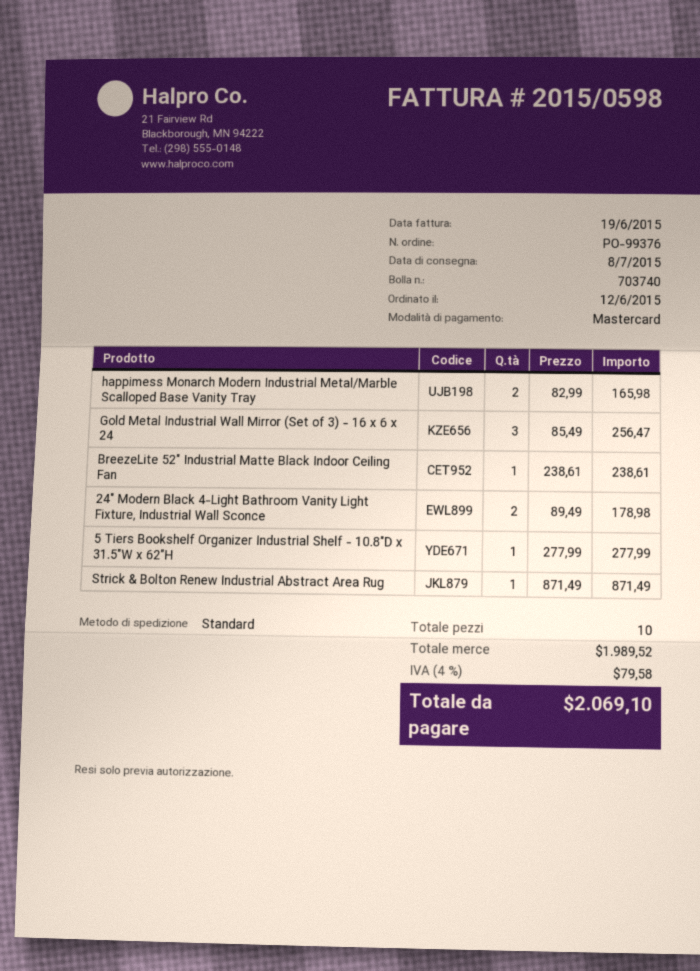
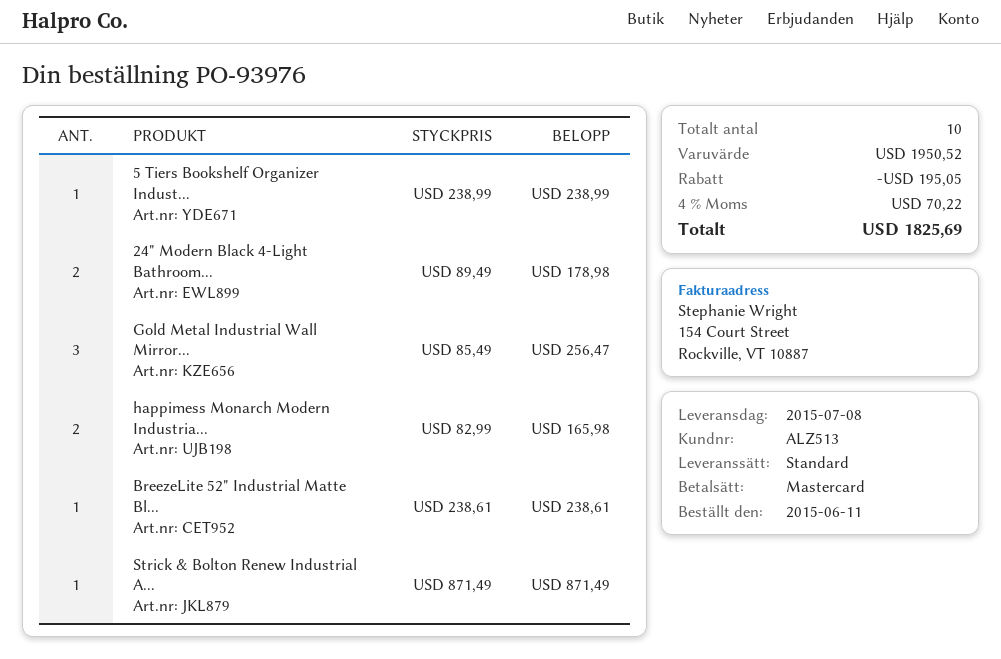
order number: PO-99376 -> PO-93976
order date: 2015-06-12 -> 2015-06-11
5 Tiers Bookshelf Organizer Industrial Shelf - 10.8"D x 31.5"W x 62"H: 1 x 277.99 = 277.99 -> 1 x 238.99 = 238.99
subtotal: 1989.52 -> 1950.52
discount: none -> 195.05
tax: 4% = 79.58 -> 4% = 70.22
total: 2069.10 -> 1825.69

